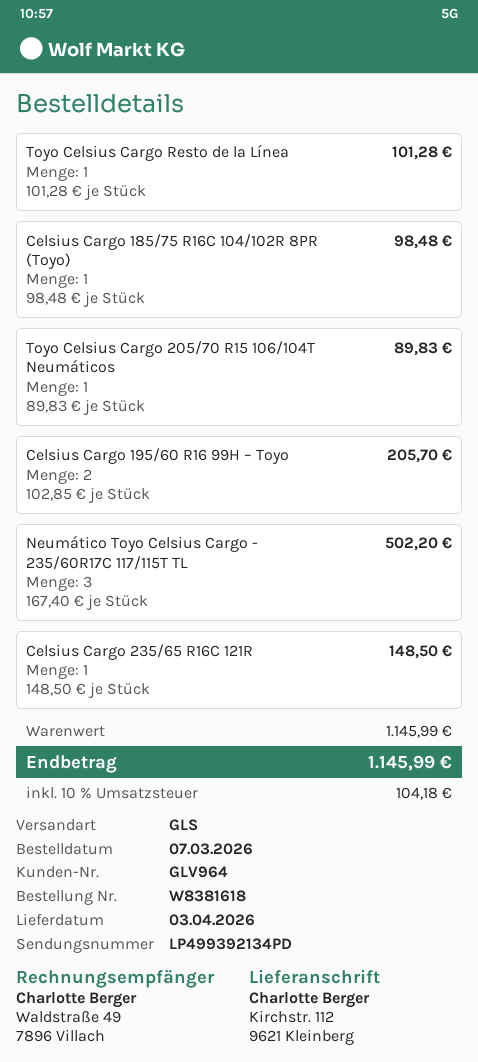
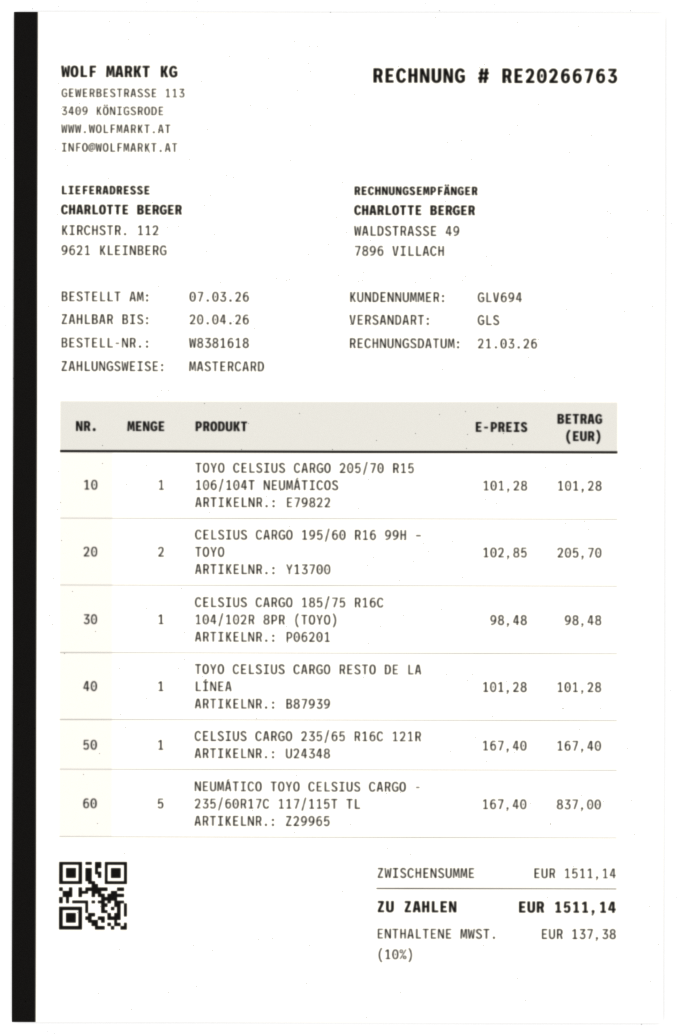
customer number: GLV964 -> GLV694
Toyo Celsius Cargo 205/70 R15 106/104T Neumáticos: 1 x 89.83 = 89.83 -> 1 x 101.28 = 101.28
Neumático Toyo Celsius Cargo - 235/60R17C 117/115T TL: 3 x 167.40 = 502.20 -> 5 x 167.40 = 837.00
Celsius Cargo 235/65 R16C 121R: 1 x 148.50 = 148.50 -> 1 x 167.40 = 167.40
subtotal: 1145.99 -> 1511.14
tax: 10% = 104.18 -> 10% = 137.38
total: 1145.99 -> 1511.14

